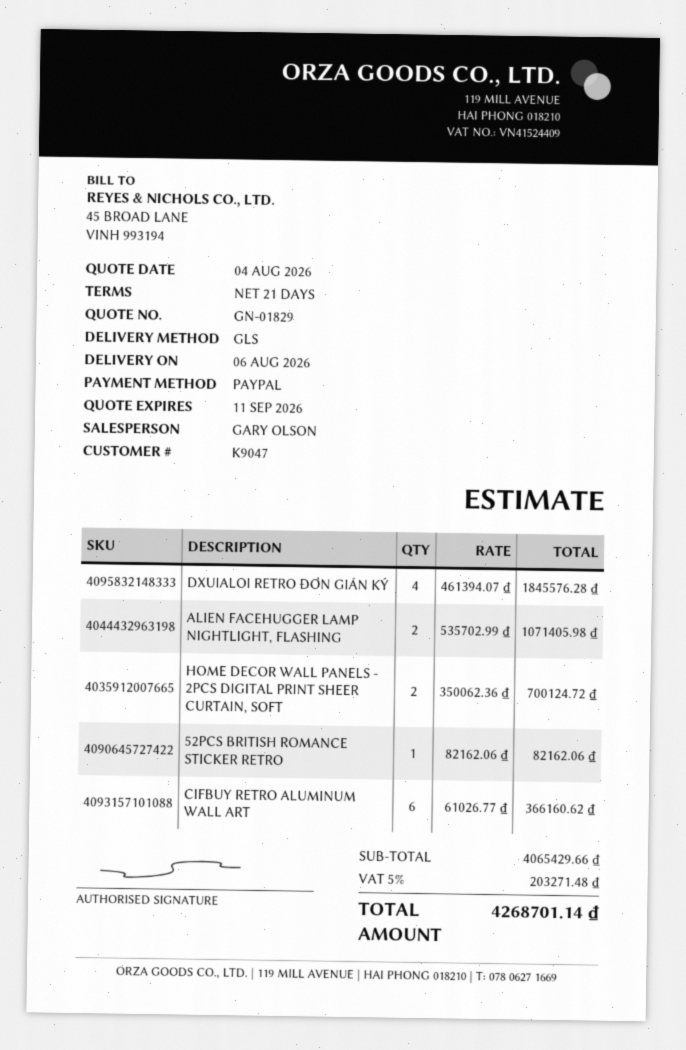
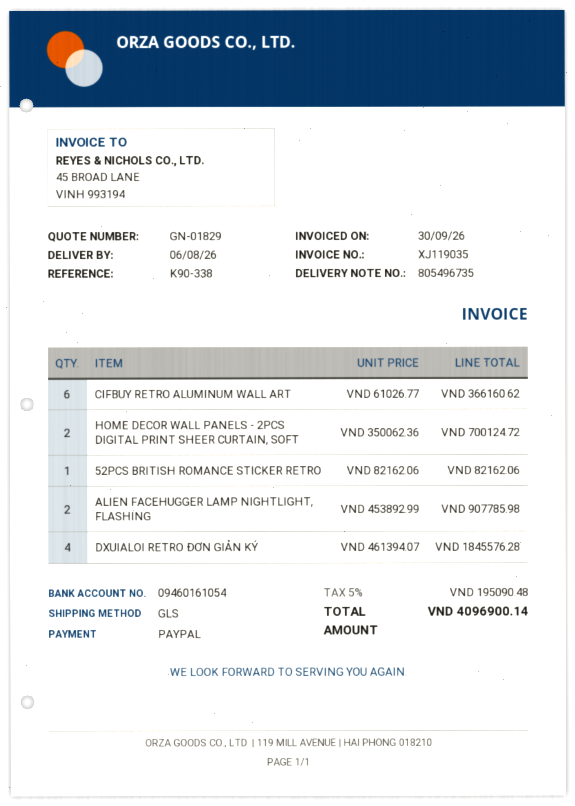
ALIEN FACEHUGGER LAMP NIGHTLIGHT, FLASHING: 2 x 535702.99 = 1071405.98 -> 2 x 453892.99 = 907785.98
tax: 5% = 203271.48 -> 5% = 195090.48
total: 4268701.14 -> 4096900.14

